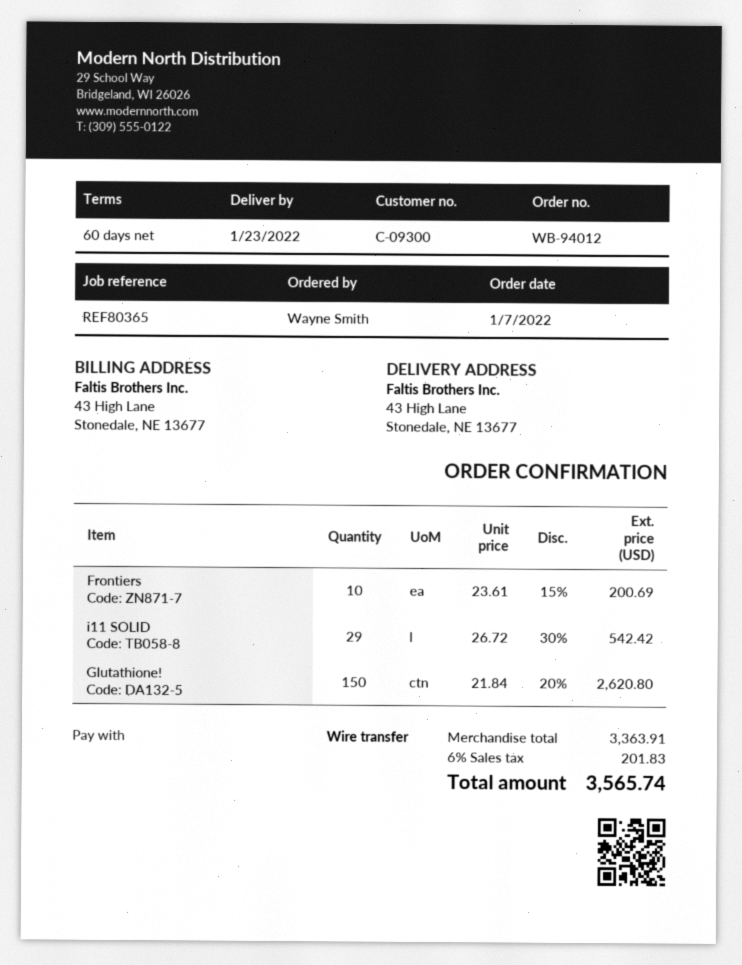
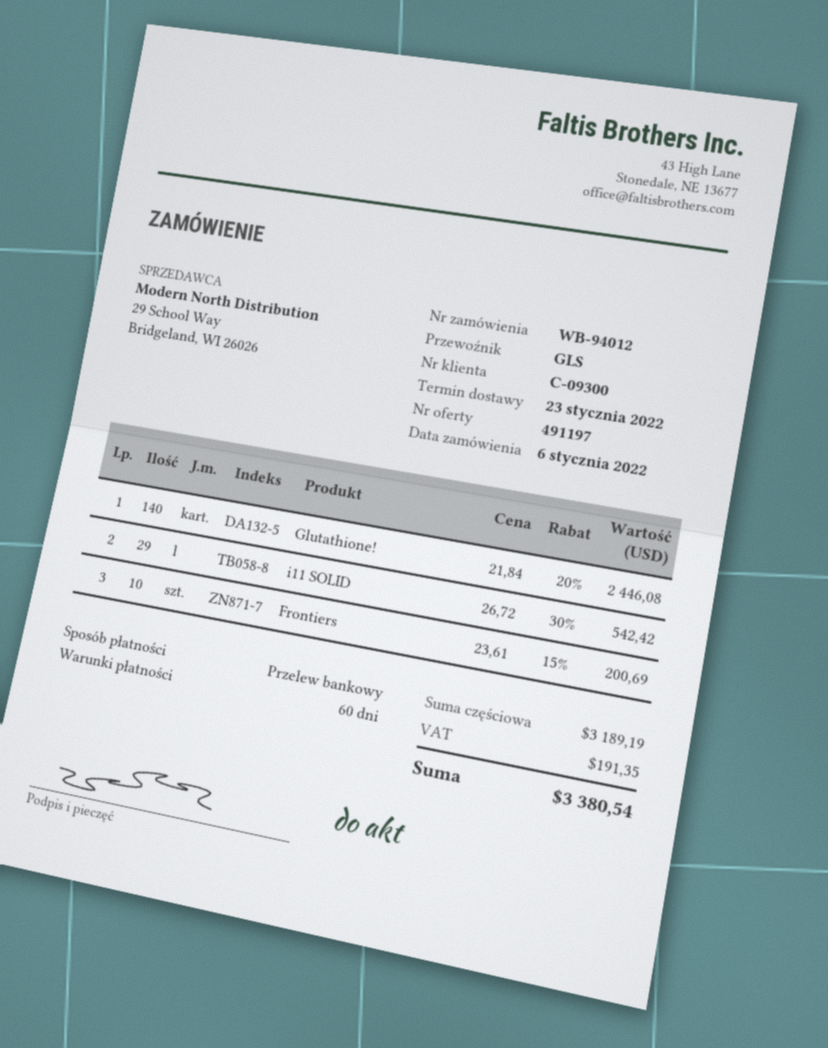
order date: 2022-01-07 -> 2022-01-06
Glutathione!: 150 x 21.84 - 20% = 2620.80 -> 140 x 21.84 - 20% = 2446.08
subtotal: 3363.91 -> 3189.19
tax: 201.83 -> 191.35
total: 3565.74 -> 3380.54

